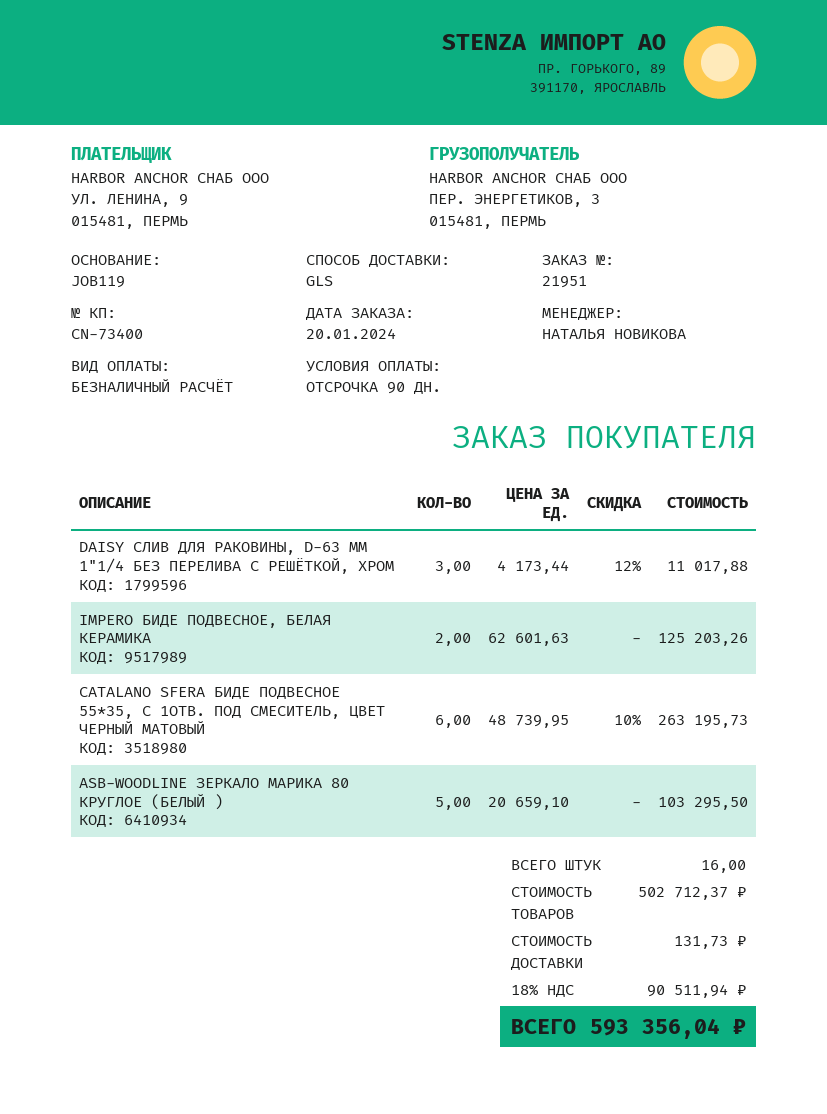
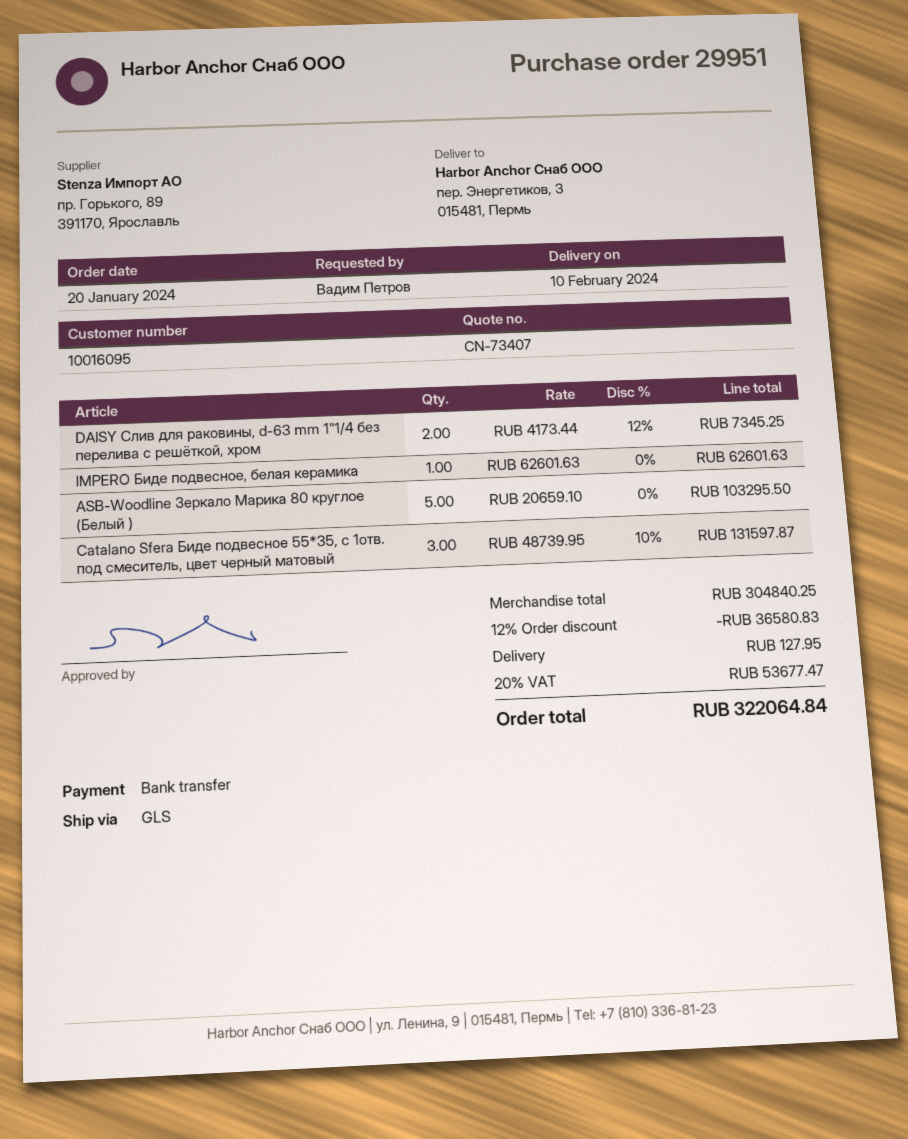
quote number: CN-73400 -> CN-73407
order number: 21951 -> 29951
DAISY СЛИВ ДЛЯ РАКОВИНЫ, D-63 MM 1"1/4 БЕЗ ПЕРЕЛИВА С РЕШЁТКОЙ, ХРОМ: 3 x 4173.44 - 12% = 11017.88 -> 2 x 4173.44 - 12% = 7345.25
IMPERO БИДЕ ПОДВЕСНОЕ, БЕЛАЯ КЕРАМИКА: 2 x 62601.63 = 125203.26 -> 1 x 62601.63 = 62601.63
CATALANO SFERA БИДЕ ПОДВЕСНОЕ 55*35, С 1ОТВ. ПОД СМЕСИТЕЛЬ, ЦВЕТ ЧЕРНЫЙ МАТОВЫЙ: 6 x 48739.95 - 10% = 263195.73 -> 3 x 48739.95 - 10% = 131597.87
subtotal: 502712.37 -> 304840.25
discount: none -> 12% = 36580.83
shipping: 131.73 -> 127.95
tax: 18% = 90511.94 -> 20% = 53677.47
total: 593356.04 -> 322064.84

